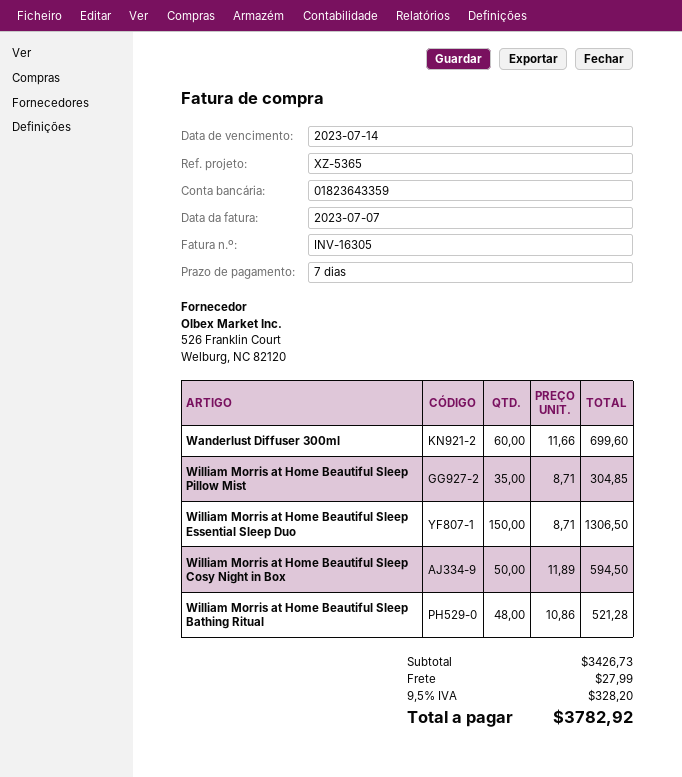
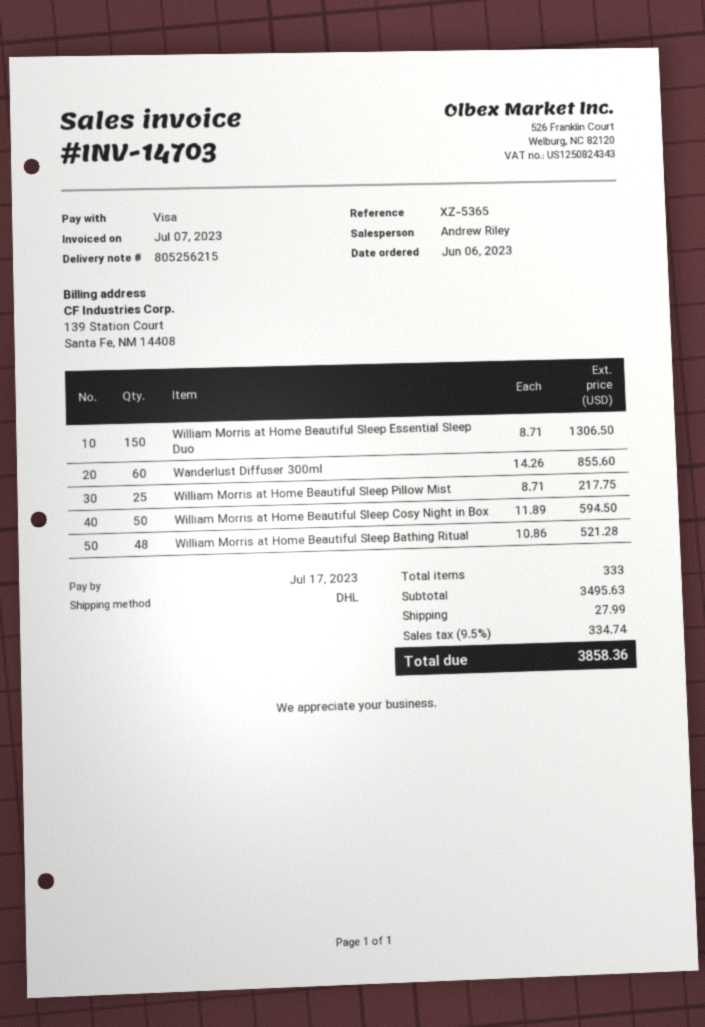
invoice number: INV-16305 -> INV-14703
due date: 2023-07-14 -> 2023-07-17
Wanderlust Diffuser 300ml: 60 x 11.66 = 699.60 -> 60 x 14.26 = 855.60
William Morris at Home Beautiful Sleep Pillow Mist: 35 x 8.71 = 304.85 -> 25 x 8.71 = 217.75
subtotal: 3426.73 -> 3495.63
tax: 9.5% = 328.20 -> 9.5% = 334.74
total: 3782.92 -> 3858.36

